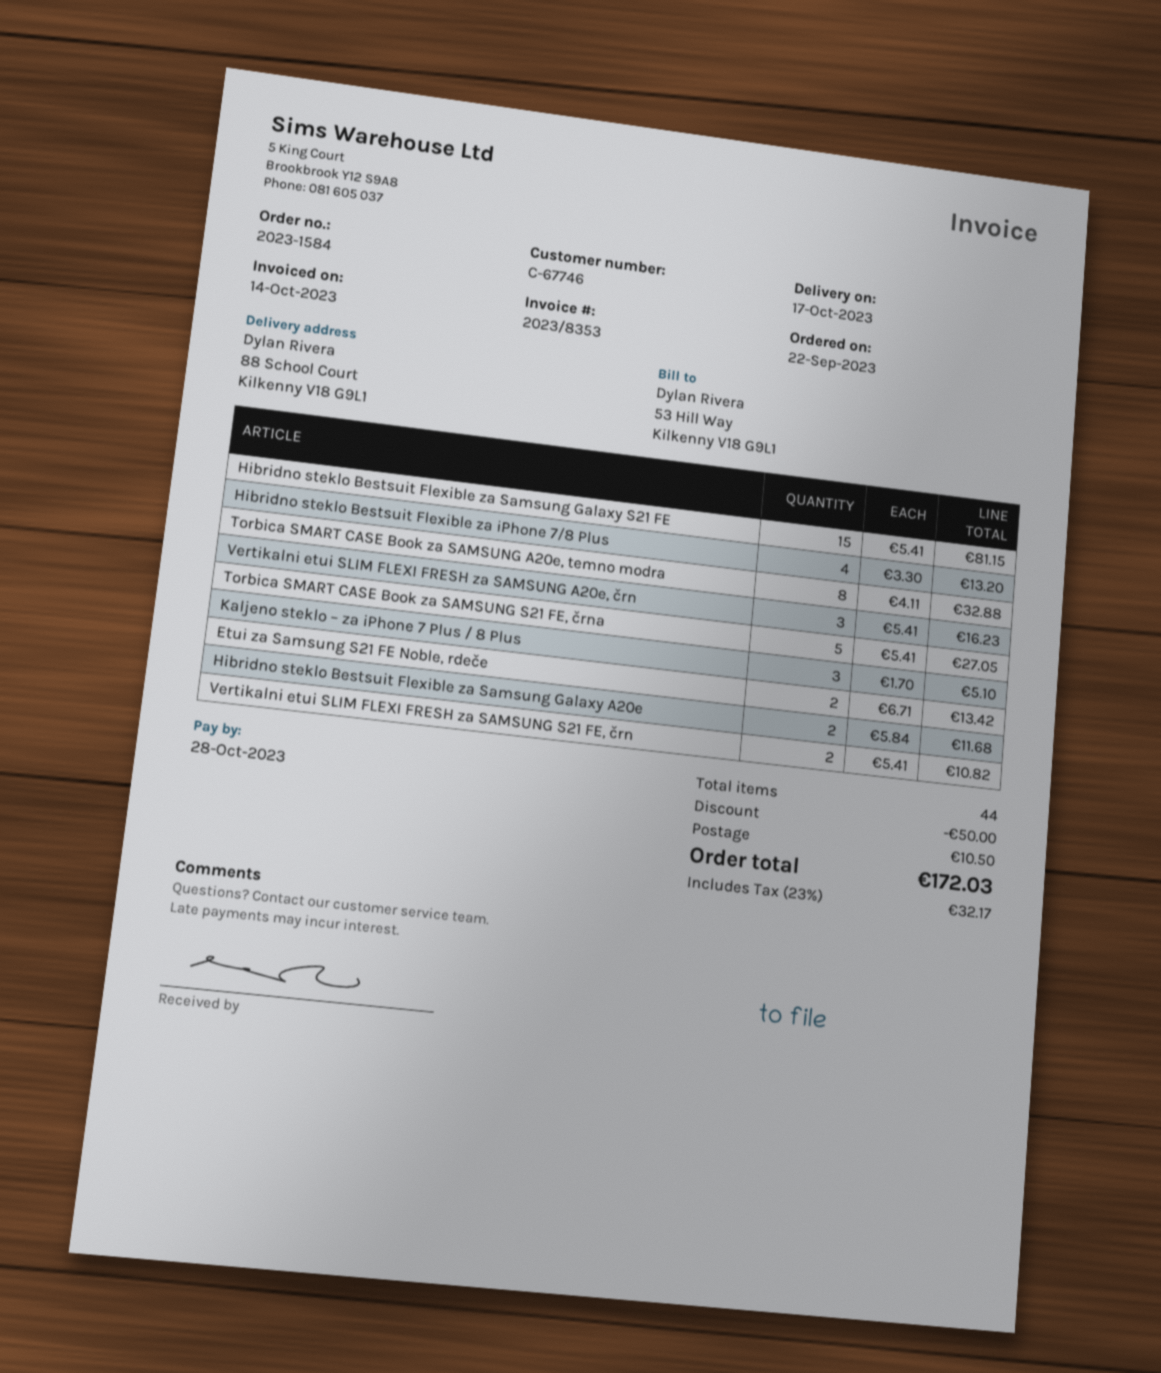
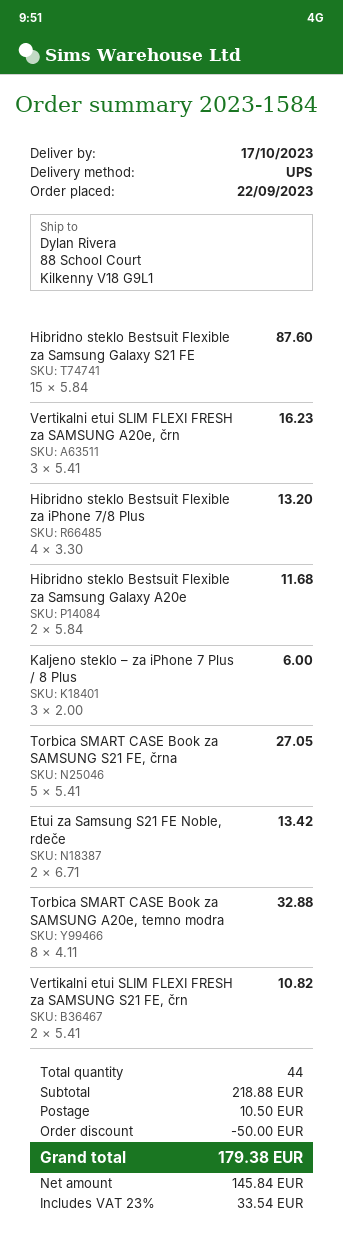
Hibridno steklo Bestsuit Flexible za Samsung Galaxy S21 FE: 15 x 5.41 = 81.15 -> 15 x 5.84 = 87.60
Kaljeno steklo – za iPhone 7 Plus / 8 Plus: 3 x 1.70 = 5.10 -> 3 x 2.00 = 6.00
tax: 23% = 32.17 -> 23% = 33.54
total: 172.03 -> 179.38

